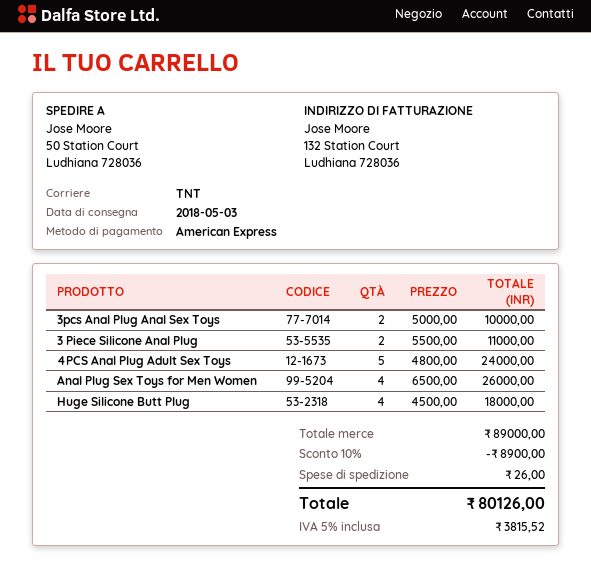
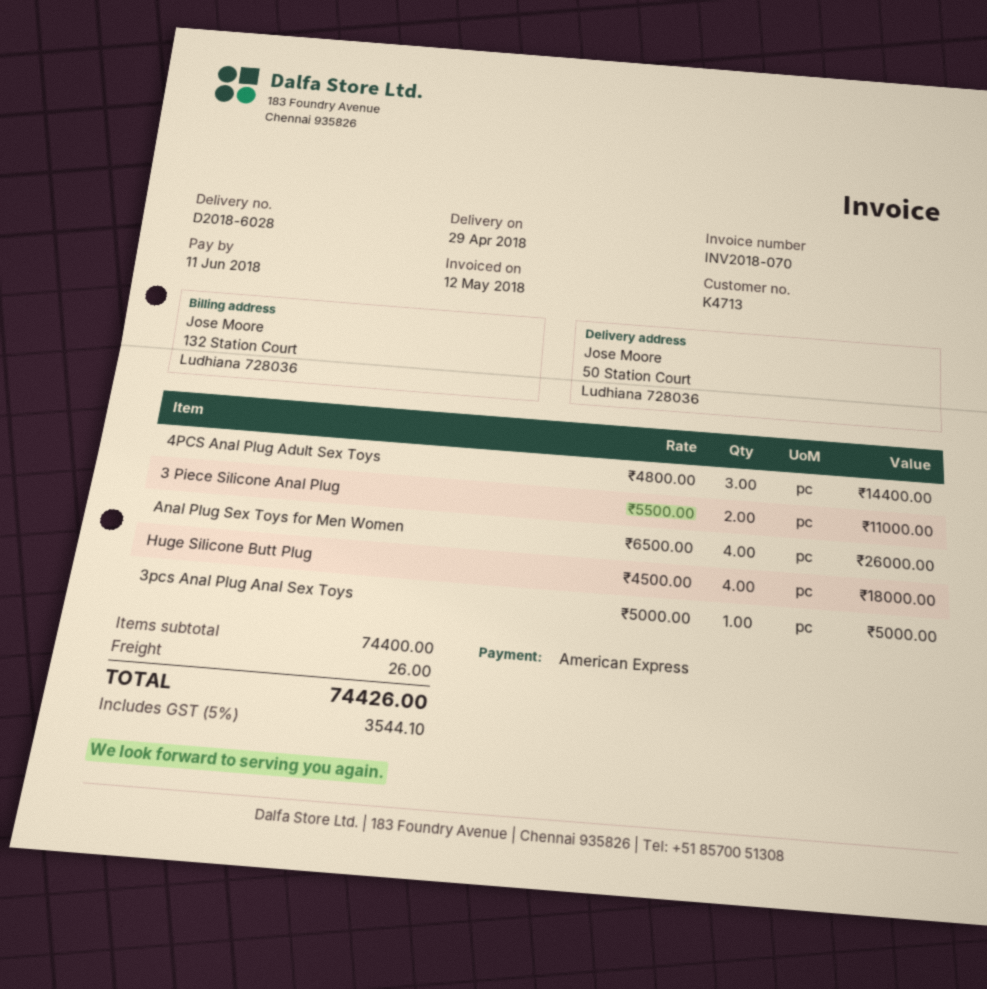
delivery date: 2018-05-03 -> 2018-04-29
3pcs Anal Plug Anal Sex Toys: 2 x 5000.00 = 10000.00 -> 1 x 5000.00 = 5000.00
4PCS Anal Plug Adult Sex Toys: 5 x 4800.00 = 24000.00 -> 3 x 4800.00 = 14400.00
subtotal: 89000.00 -> 74400.00
discount: 10% = 8900.00 -> none
tax: 5% = 3815.52 -> 5% = 3544.10
total: 80126.00 -> 74426.00

